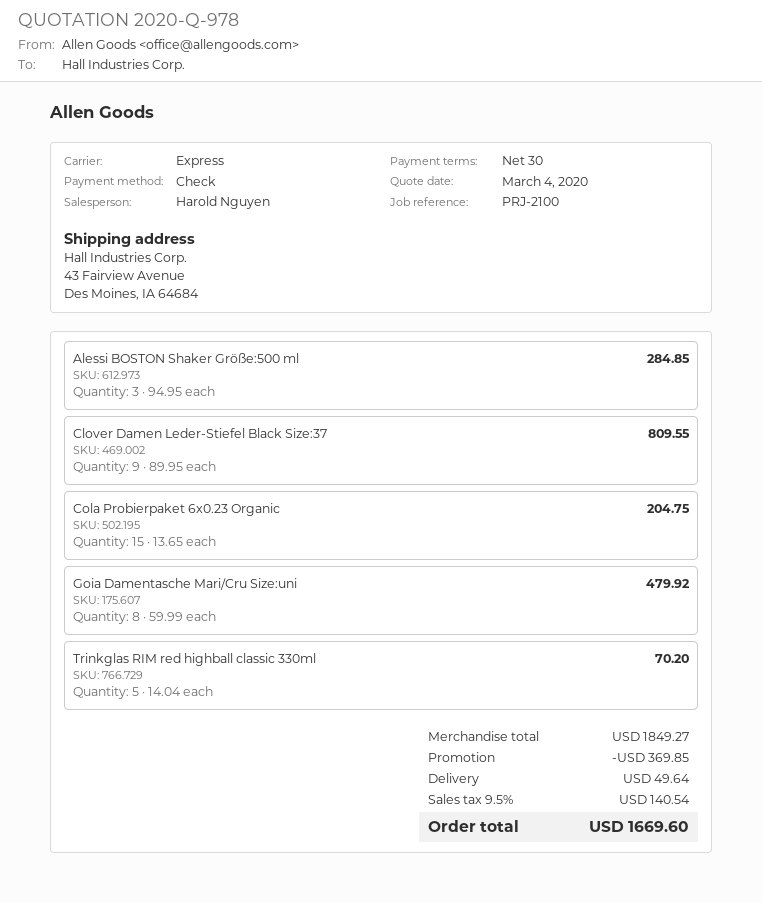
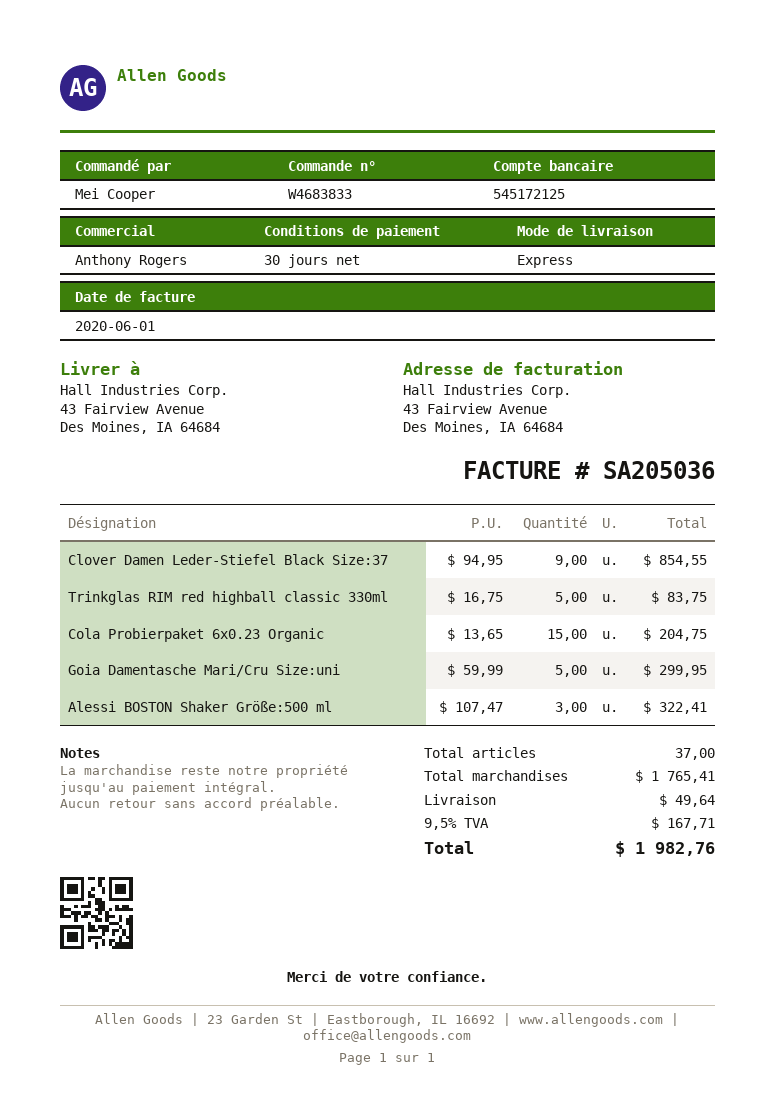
sales rep: Harold Nguyen -> Anthony Rogers
Alessi BOSTON Shaker Größe:500 ml: 3 x 94.95 = 284.85 -> 3 x 107.47 = 322.41
Clover Damen Leder-Stiefel Black Size:37: 9 x 89.95 = 809.55 -> 9 x 94.95 = 854.55
Goia Damentasche Mari/Cru Size:uni: 8 x 59.99 = 479.92 -> 5 x 59.99 = 299.95
Trinkglas RIM red highball classic 330ml: 5 x 14.04 = 70.20 -> 5 x 16.75 = 83.75
subtotal: 1849.27 -> 1765.41
discount: 369.85 -> none
tax: 9.5% = 140.54 -> 9.5% = 167.71
total: 1669.60 -> 1982.76

